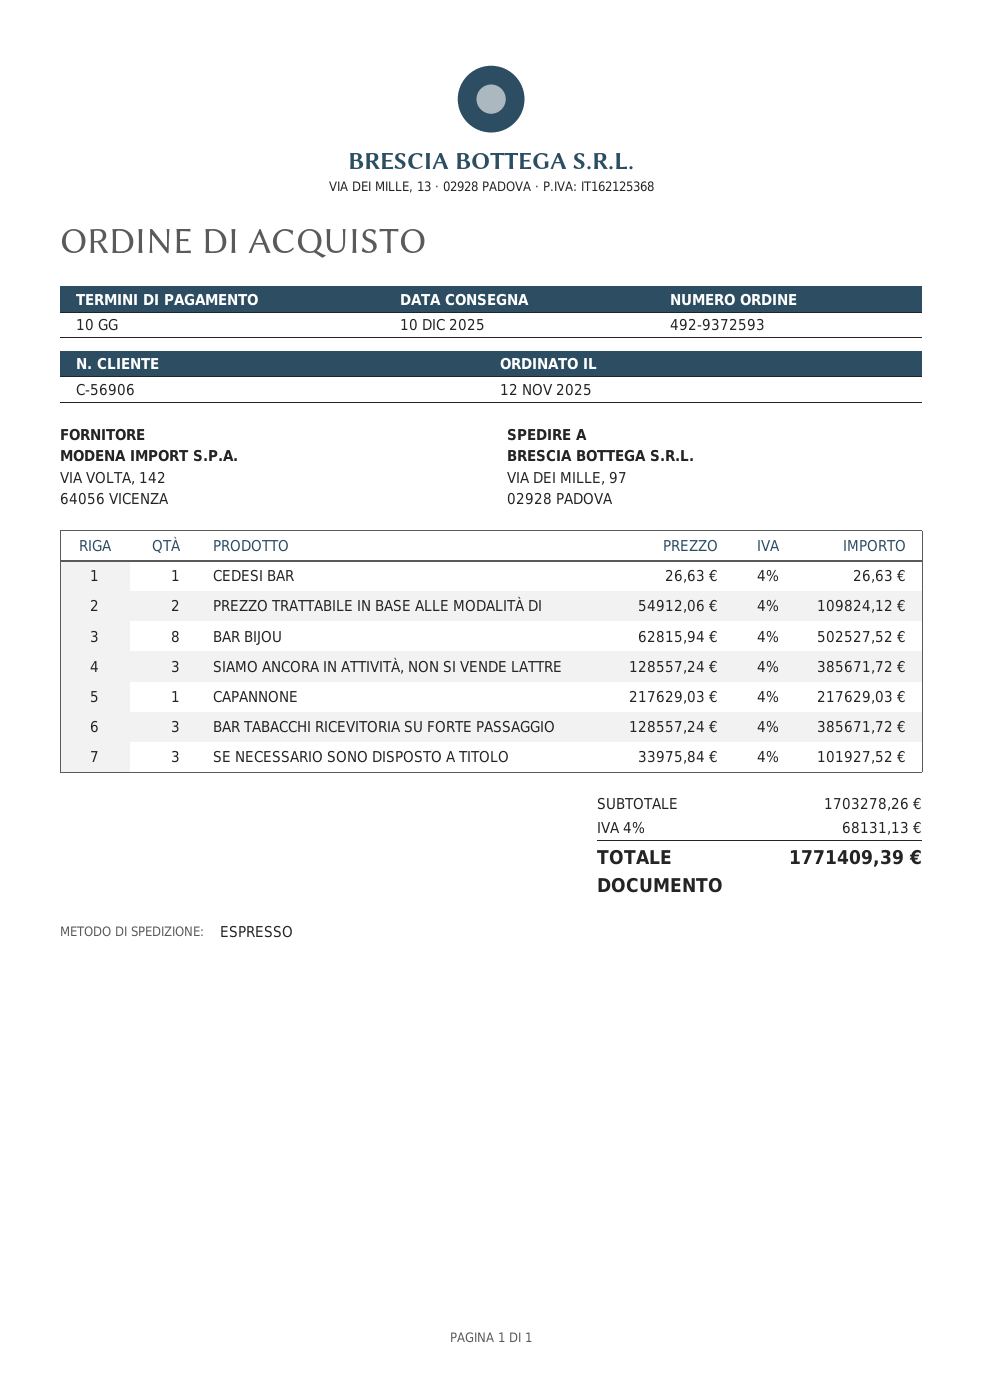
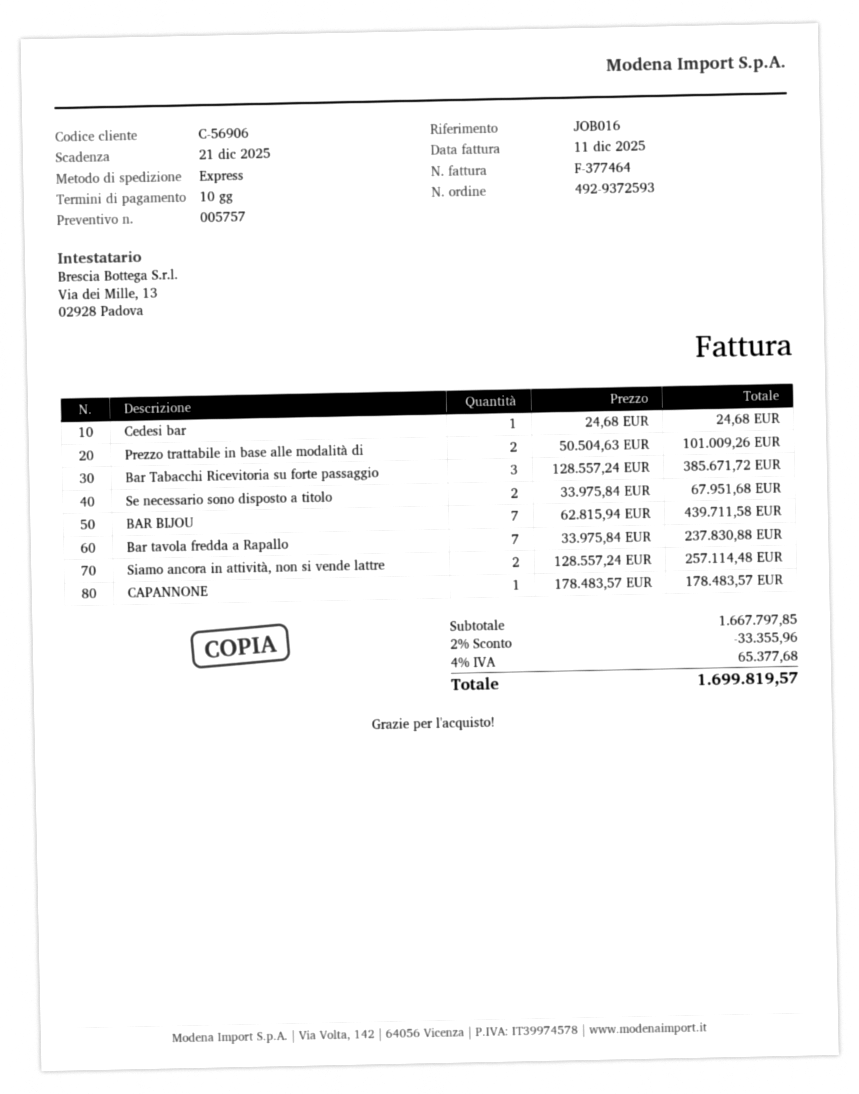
CEDESI BAR: 1 x 26.63 = 26.63 -> 1 x 24.68 = 24.68
PREZZO TRATTABILE IN BASE ALLE MODALITÀ DI: 2 x 54912.06 = 109824.12 -> 2 x 50504.63 = 101009.26
BAR BIJOU: 8 x 62815.94 = 502527.52 -> 7 x 62815.94 = 439711.58
SIAMO ANCORA IN ATTIVITÀ, NON SI VENDE LATTRE: 3 x 128557.24 = 385671.72 -> 2 x 128557.24 = 257114.48
CAPANNONE: 1 x 217629.03 = 217629.03 -> 1 x 178483.57 = 178483.57
SE NECESSARIO SONO DISPOSTO A TITOLO: 3 x 33975.84 = 101927.52 -> 2 x 33975.84 = 67951.68
Bar tavola fredda a Rapallo: none -> 7 x 33975.84 = 237830.88
subtotal: 1703278.26 -> 1667797.85
discount: none -> 2% = 33355.96
tax: 4% = 68131.13 -> 4% = 65377.68
total: 1771409.39 -> 1699819.57

